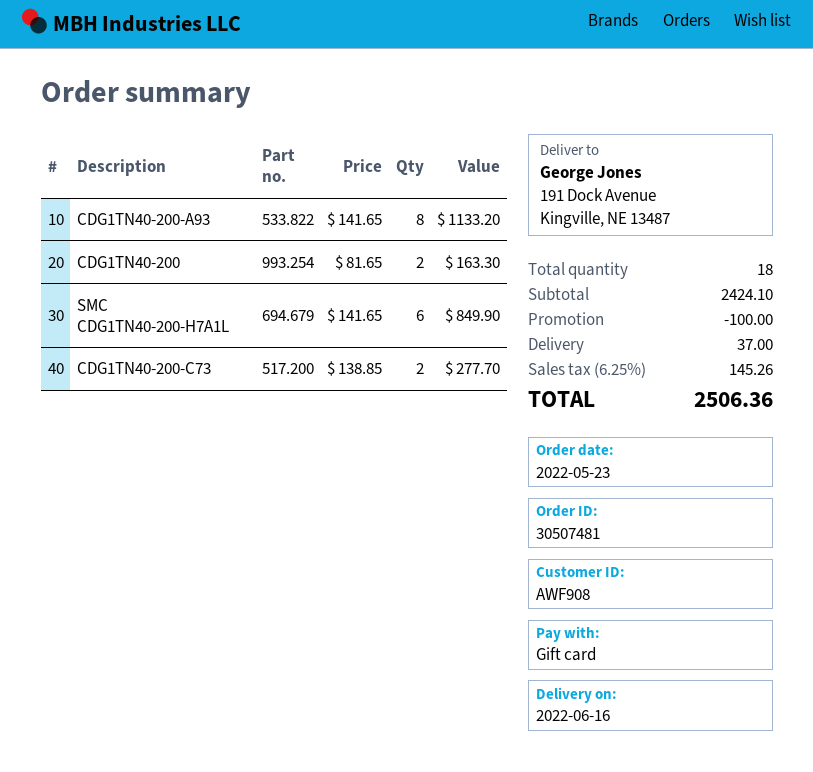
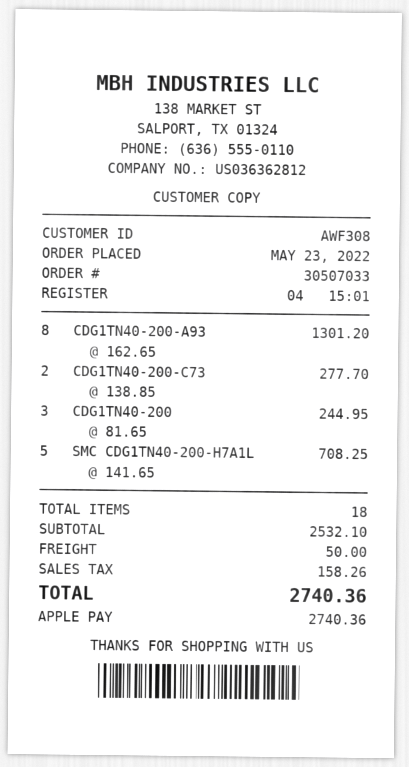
order number: 30507481 -> 30507033
customer number: AWF908 -> AWF308
payment method: gift card -> Apple Pay
CDG1TN40-200-A93: 8 x 141.65 = 1133.20 -> 8 x 162.65 = 1301.20
CDG1TN40-200: 2 x 81.65 = 163.30 -> 3 x 81.65 = 244.95
SMC CDG1TN40-200-H7A1L: 6 x 141.65 = 849.90 -> 5 x 141.65 = 708.25
subtotal: 2424.10 -> 2532.10
discount: 100.00 -> none
shipping: 37.00 -> 50.00
tax: 145.26 -> 158.26
total: 2506.36 -> 2740.36

